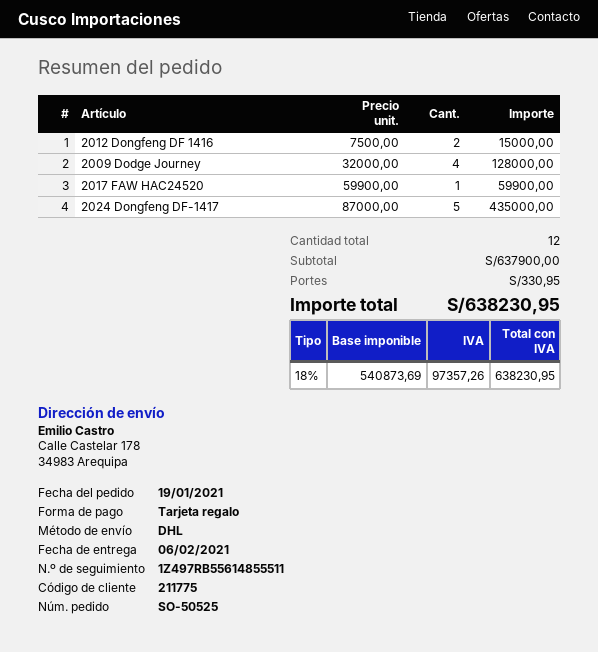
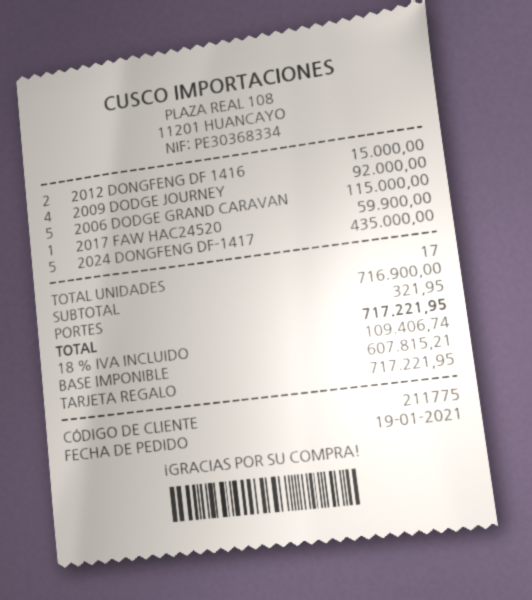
2009 Dodge Journey: 4 for 128000.00 -> 4 for 92000.00
2006 DODGE GRAND CARAVAN: none -> 5 for 115000.00
total quantity: 12 -> 17
subtotal: 637900.00 -> 716900.00
shipping: 330.95 -> 321.95
net: 540873.69 -> 607815.21
tax: 18% = 97357.26 -> 18% = 109406.74
total: 638230.95 -> 717221.95

